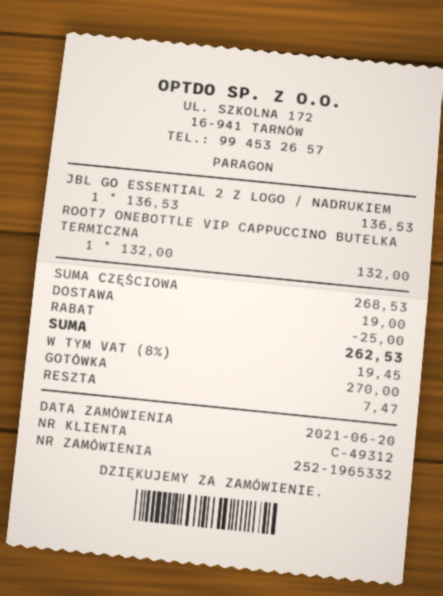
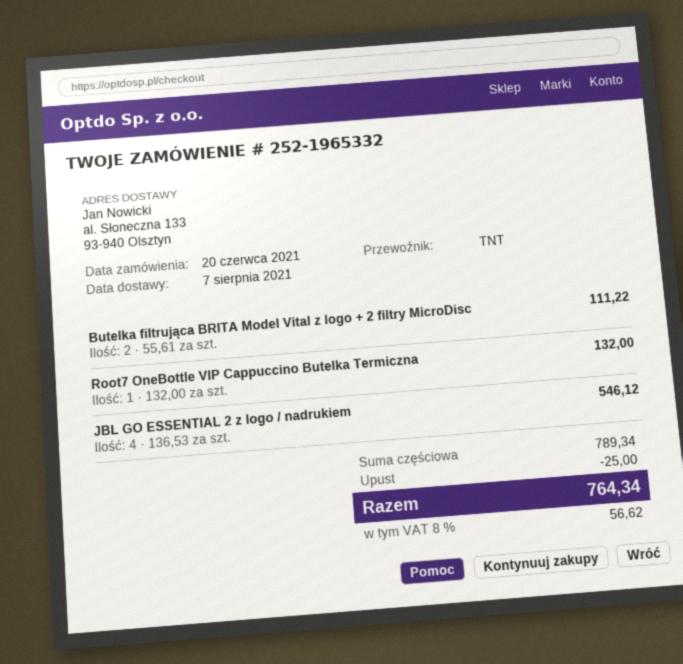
JBL GO ESSENTIAL 2 Z LOGO / NADRUKIEM: 1 x 136.53 = 136.53 -> 4 x 136.53 = 546.12
Butelka filtrująca BRITA Model Vital z logo + 2 filtry MicroDisc: none -> 2 x 55.61 = 111.22
subtotal: 268.53 -> 789.34
shipping: 19.00 -> none
tax: 8% = 19.45 -> 8% = 56.62
total: 262.53 -> 764.34

